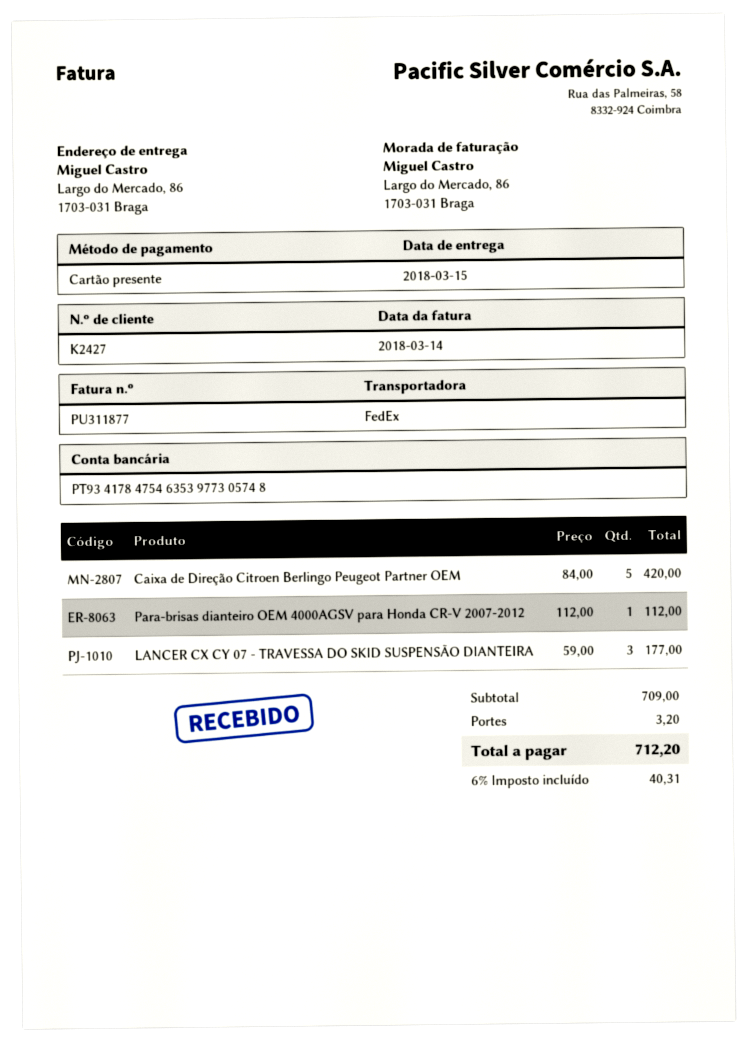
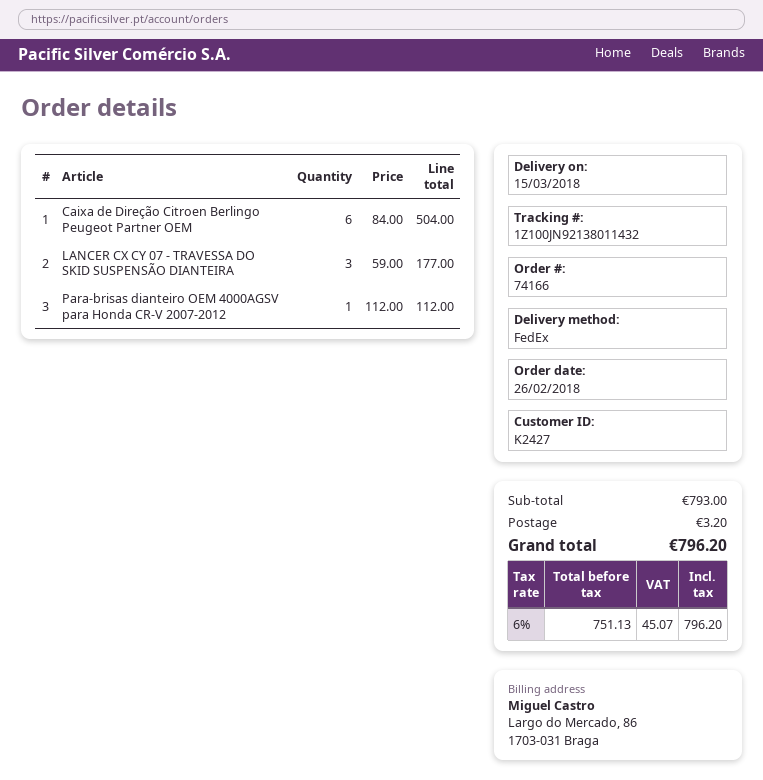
Caixa de Direção Citroen Berlingo Peugeot Partner OEM: 5 x 84.00 = 420.00 -> 6 x 84.00 = 504.00
subtotal: 709.00 -> 793.00
tax: 6% = 40.31 -> 6% = 45.07
total: 712.20 -> 796.20

